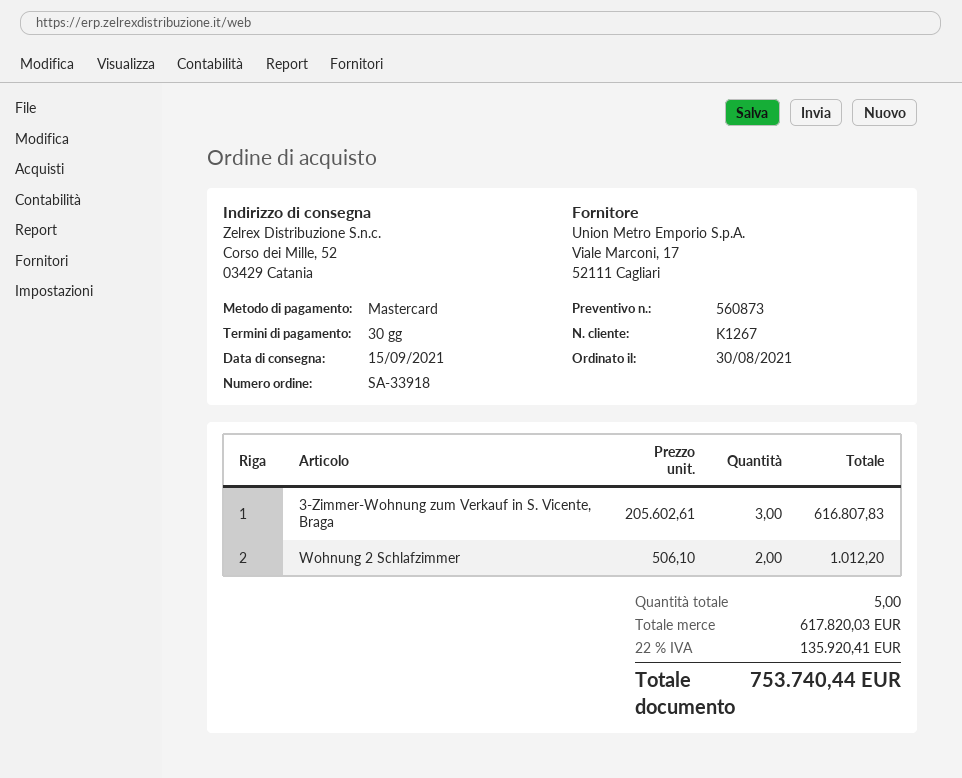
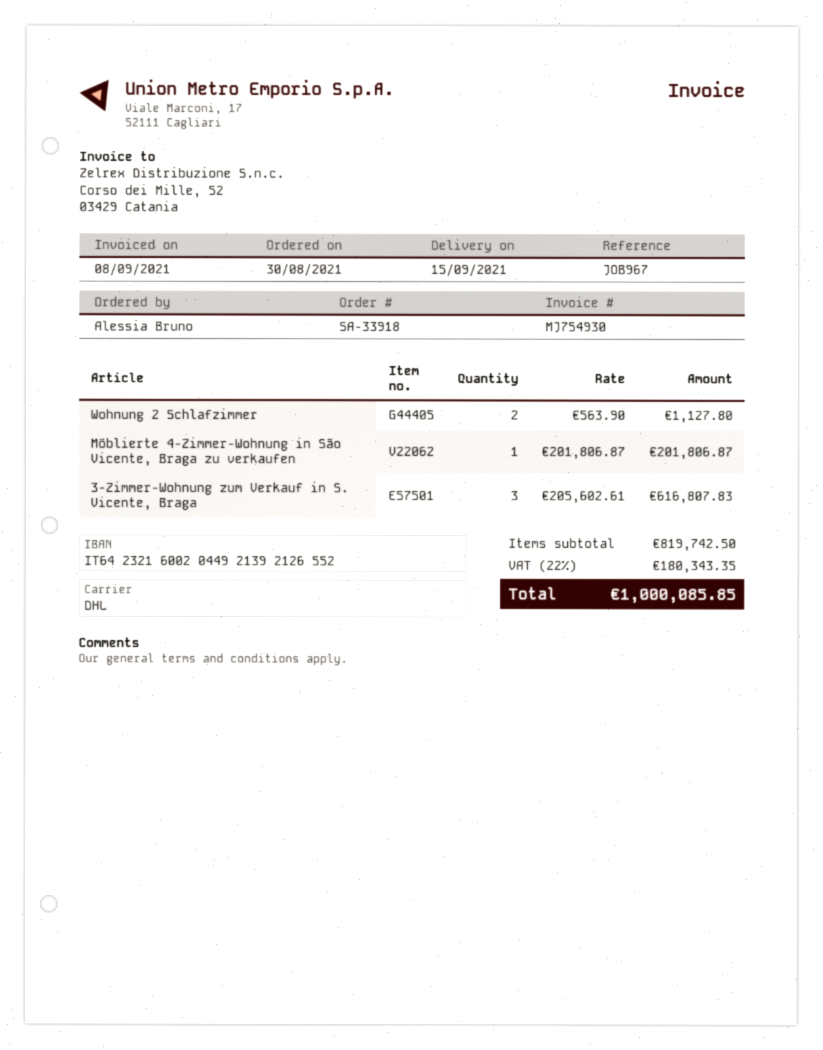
Wohnung 2 Schlafzimmer: 2 x 506.10 = 1012.20 -> 2 x 563.90 = 1127.80
Möblierte 4-Zimmer-Wohnung in São Vicente, Braga zu verkaufen: none -> 1 x 201806.87 = 201806.87
subtotal: 617820.03 -> 819742.50
tax: 22% = 135920.41 -> 22% = 180343.35
total: 753740.44 -> 1000085.85

